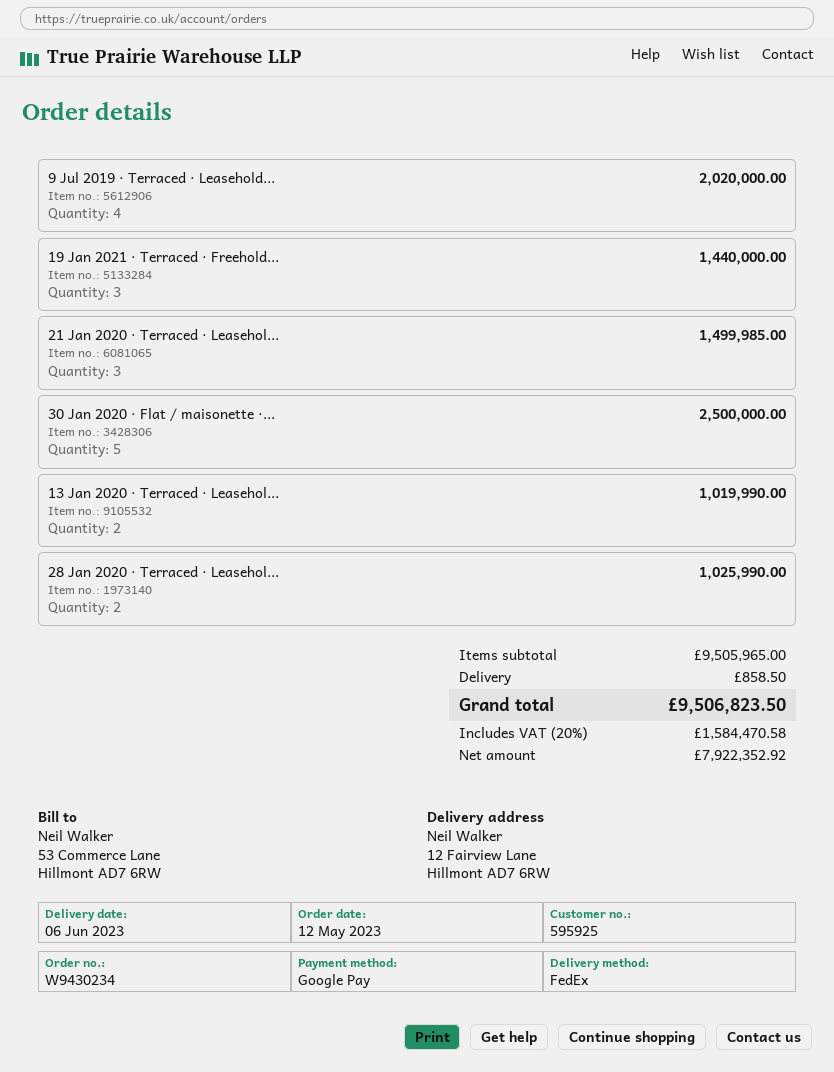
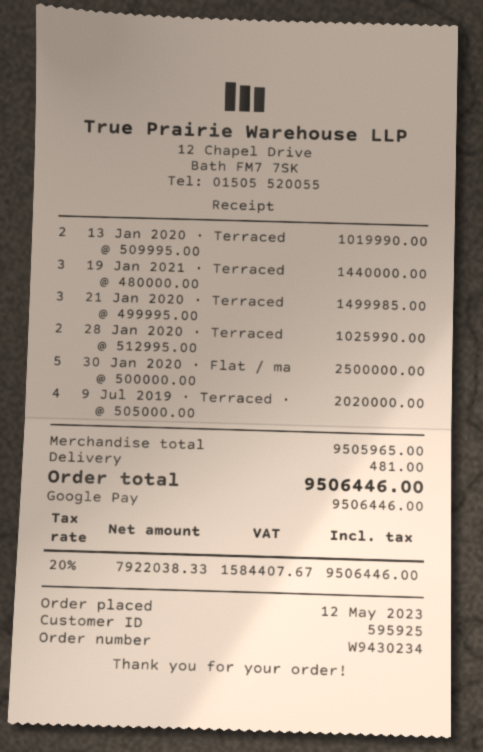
shipping: 858.50 -> 481.00
net: 7922352.92 -> 7922038.33
tax: 20% = 1584470.58 -> 20% = 1584407.67
total: 9506823.50 -> 9506446.00

